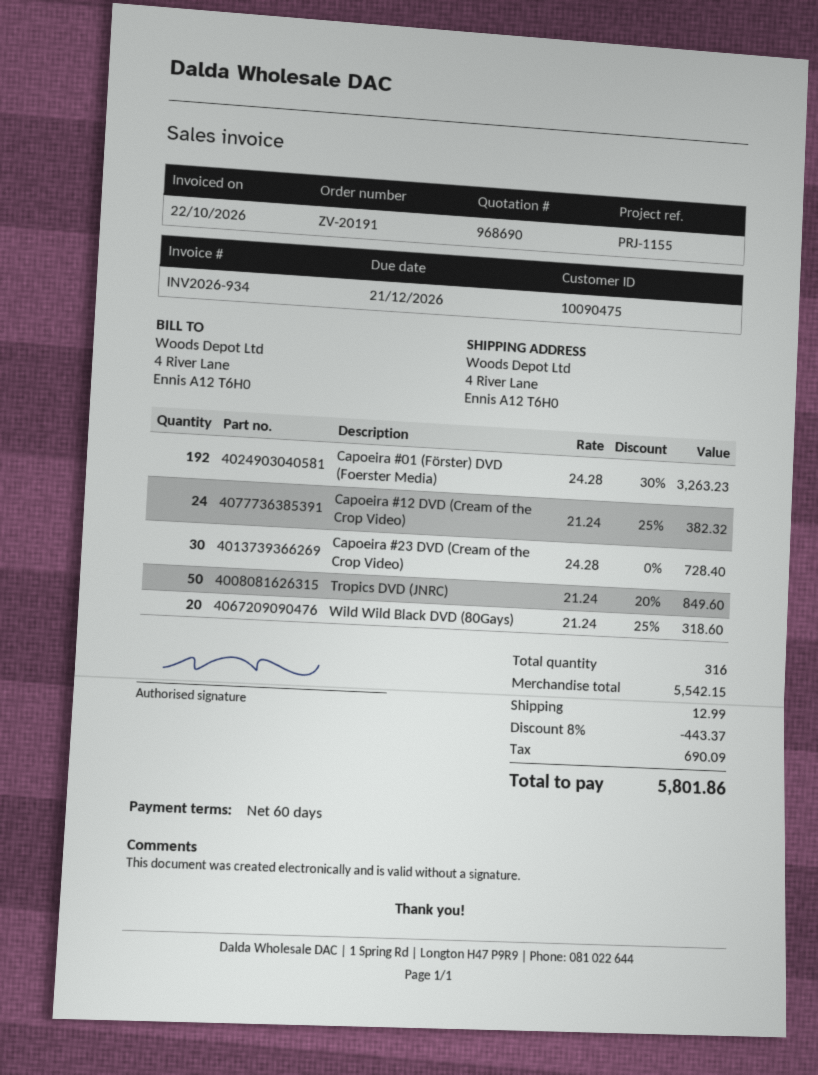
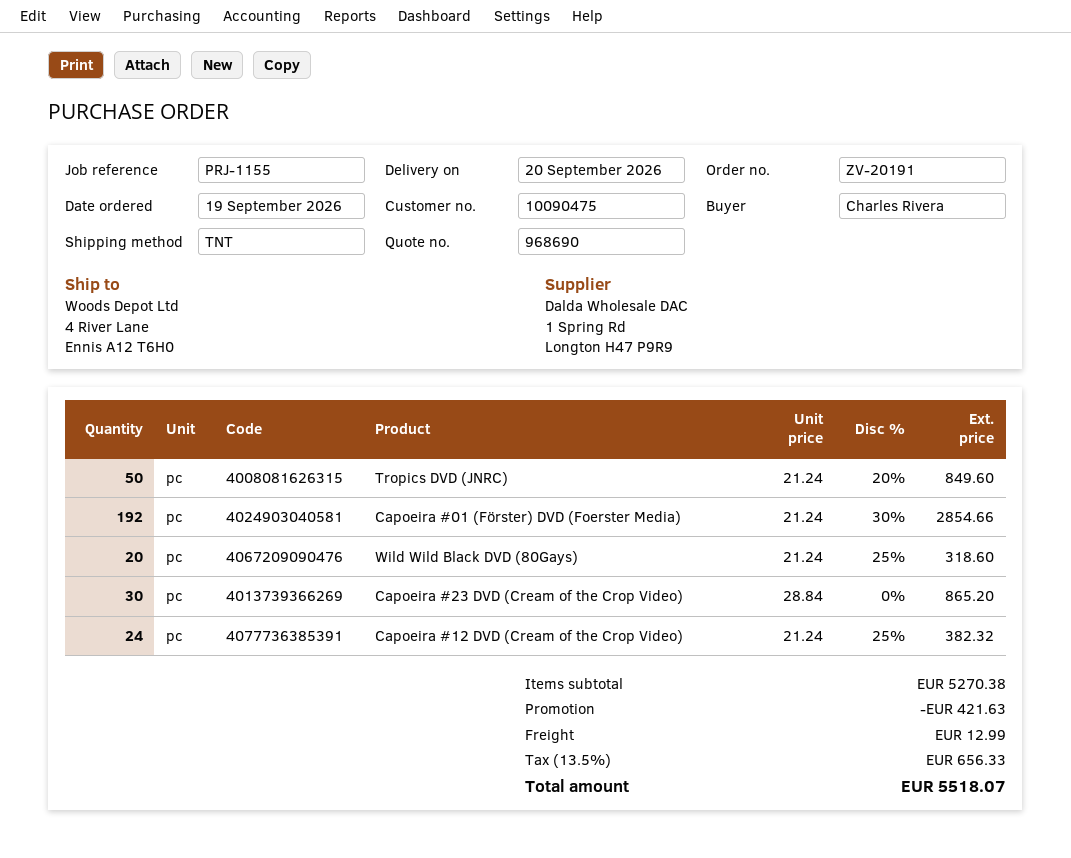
Capoeira #01 (Förster) DVD (Foerster Media): 192 x 24.28 - 30% = 3263.23 -> 192 x 21.24 - 30% = 2854.66
Capoeira #23 DVD (Cream of the Crop Video): 30 x 24.28 = 728.40 -> 30 x 28.84 = 865.20
subtotal: 5542.15 -> 5270.38
discount: 443.37 -> 421.63
tax: 690.09 -> 656.33
total: 5801.86 -> 5518.07

